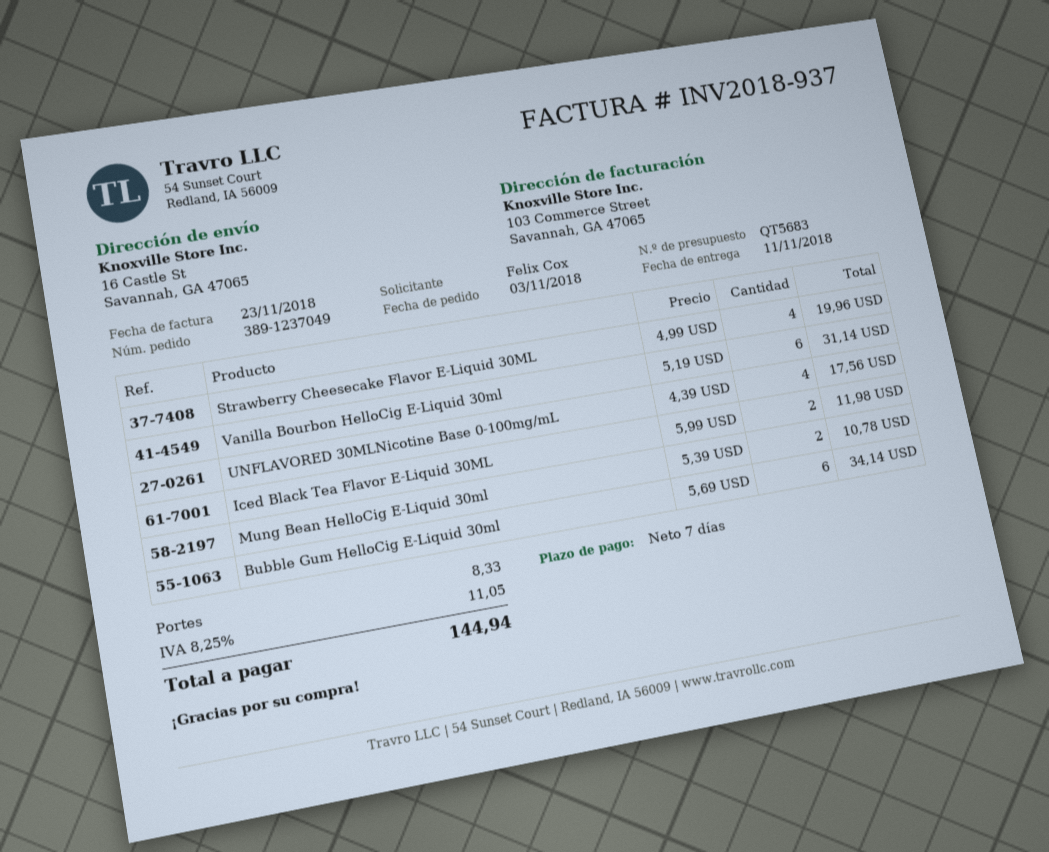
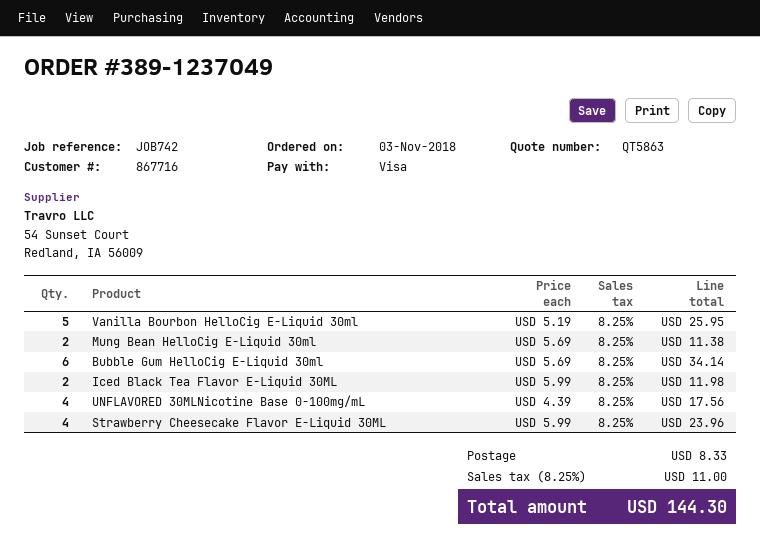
quote number: QT5683 -> QT5863
Strawberry Cheesecake Flavor E-Liquid 30ML: 4 x 4.99 = 19.96 -> 4 x 5.99 = 23.96
Vanilla Bourbon HelloCig E-Liquid 30ml: 6 x 5.19 = 31.14 -> 5 x 5.19 = 25.95
Mung Bean HelloCig E-Liquid 30ml: 2 x 5.39 = 10.78 -> 2 x 5.69 = 11.38
tax: 8.25% = 11.05 -> 8.25% = 11.00
total: 144.94 -> 144.30

